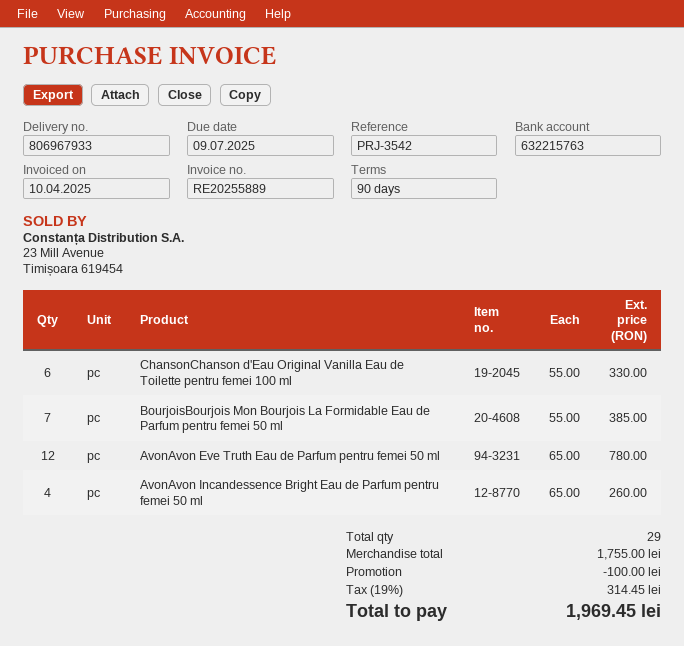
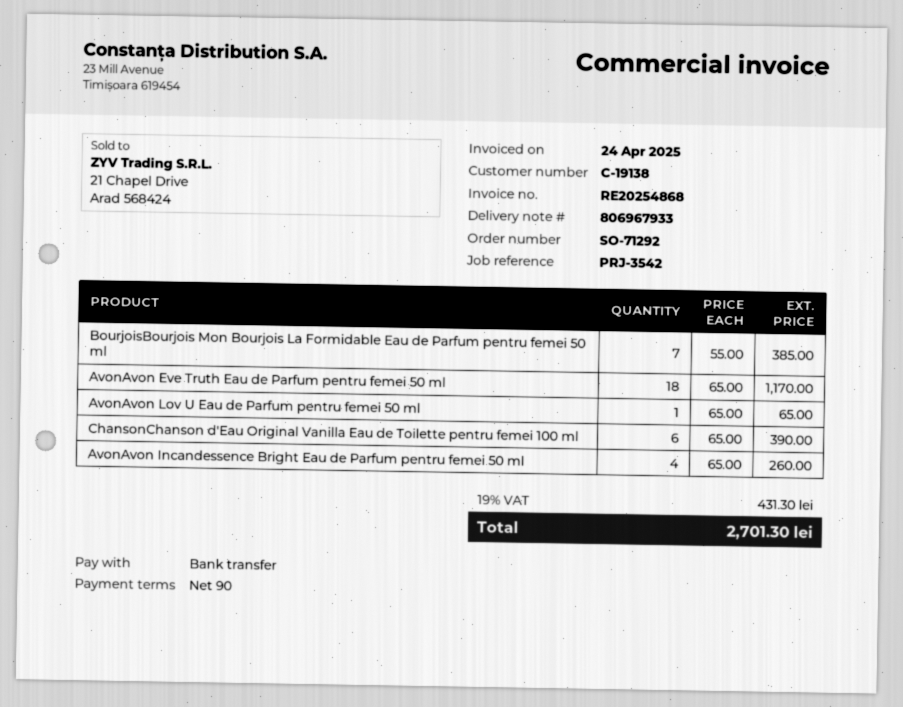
invoice number: RE20255889 -> RE20254868
invoice date: 2025-04-10 -> 2025-04-24
ChansonChanson d'Eau Original Vanilla Eau de Toilette pentru femei 100 ml: 6 x 55.00 = 330.00 -> 6 x 65.00 = 390.00
AvonAvon Eve Truth Eau de Parfum pentru femei 50 ml: 12 x 65.00 = 780.00 -> 18 x 65.00 = 1170.00
AvonAvon Lov U Eau de Parfum pentru femei 50 ml: none -> 1 x 65.00 = 65.00
discount: 100.00 -> none
tax: 19% = 314.45 -> 19% = 431.30
total: 1969.45 -> 2701.30

